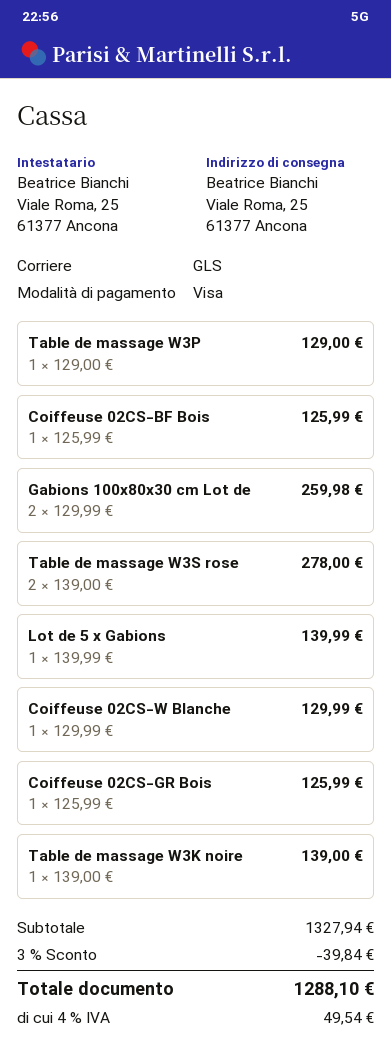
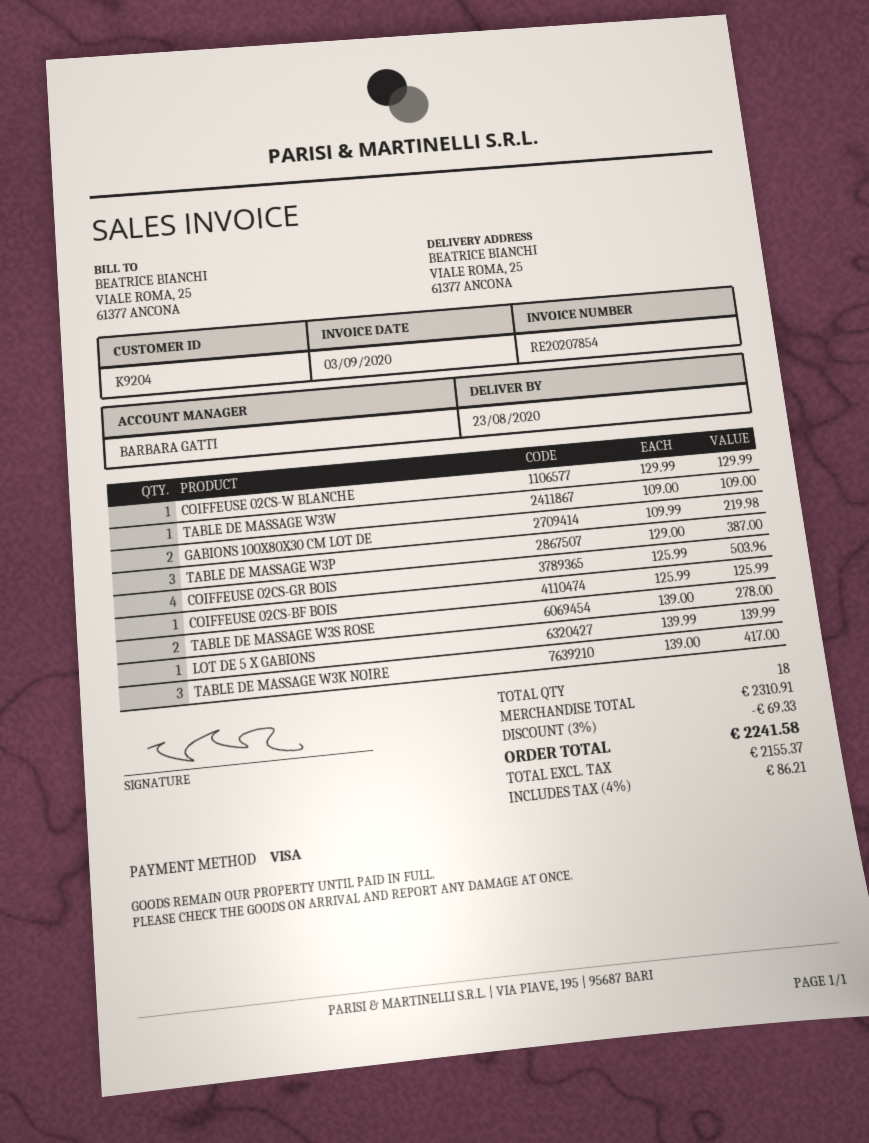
Table de massage W3P: 1 x 129.00 = 129.00 -> 3 x 129.00 = 387.00
Gabions 100x80x30 cm Lot de: 2 x 129.99 = 259.98 -> 2 x 109.99 = 219.98
Coiffeuse 02CS-GR Bois: 1 x 125.99 = 125.99 -> 4 x 125.99 = 503.96
Table de massage W3K noire: 1 x 139.00 = 139.00 -> 3 x 139.00 = 417.00
TABLE DE MASSAGE W3W: none -> 1 x 109.00 = 109.00
subtotal: 1327.94 -> 2310.91
discount: 3% = 39.84 -> 3% = 69.33
tax: 4% = 49.54 -> 4% = 86.21
total: 1288.10 -> 2241.58

